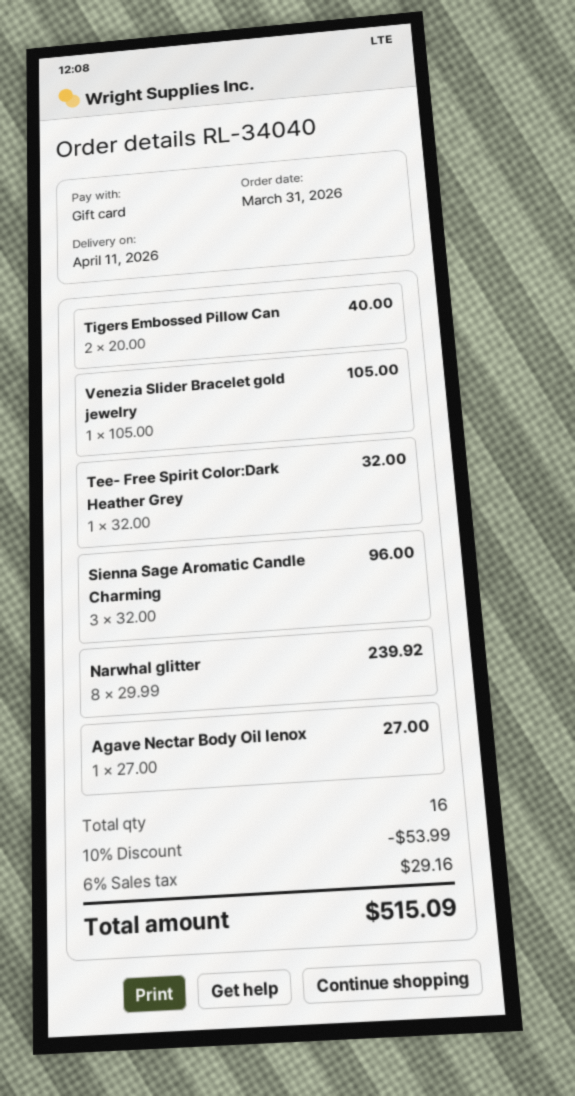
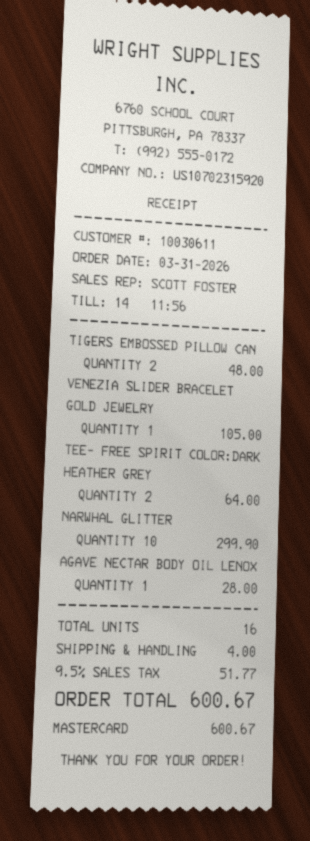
payment method: gift card -> Mastercard
Tigers Embossed Pillow Can: 2 for 40.00 -> 2 for 48.00
Tee- Free Spirit Color:Dark Heather Grey: 1 for 32.00 -> 2 for 64.00
Sienna Sage Aromatic Candle Charming: 3 for 96.00 -> none
Narwhal glitter: 8 for 239.92 -> 10 for 299.90
Agave Nectar Body Oil lenox: 1 for 27.00 -> 1 for 28.00
discount: 10% = 53.99 -> none
shipping: none -> 4.00
tax: 6% = 29.16 -> 9.5% = 51.77
total: 515.09 -> 600.67

